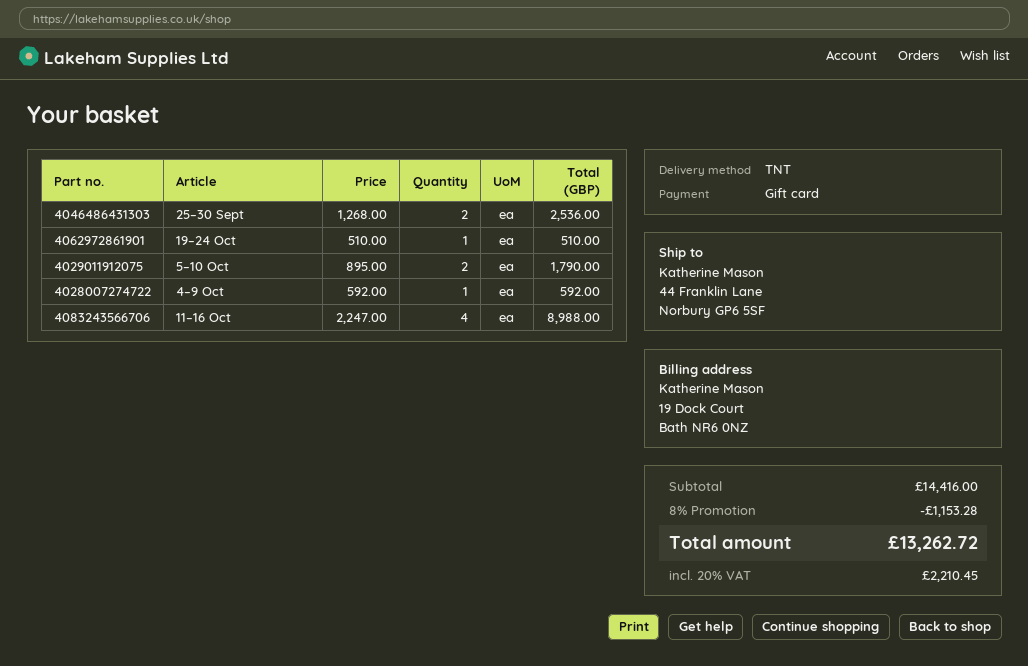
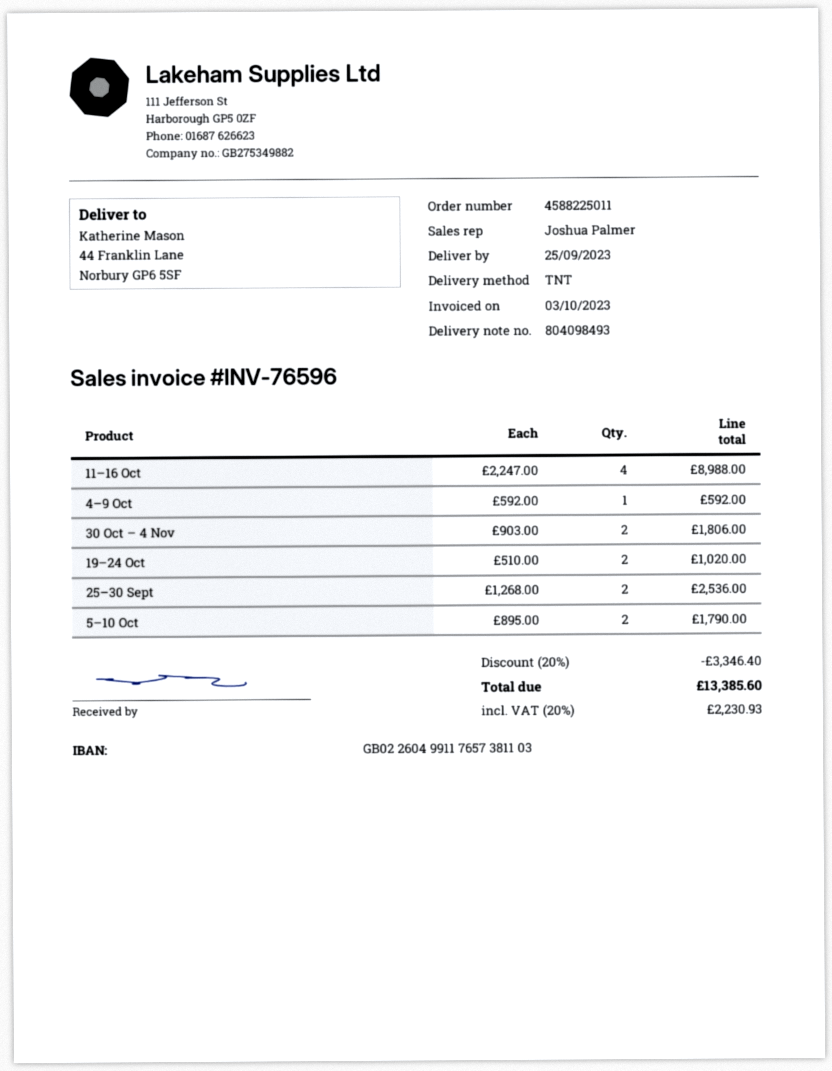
19–24 Oct: 1 x 510.00 = 510.00 -> 2 x 510.00 = 1020.00
30 Oct – 4 Nov: none -> 2 x 903.00 = 1806.00
discount: 8% = 1153.28 -> 20% = 3346.40
tax: 20% = 2210.45 -> 20% = 2230.93
total: 13262.72 -> 13385.60

